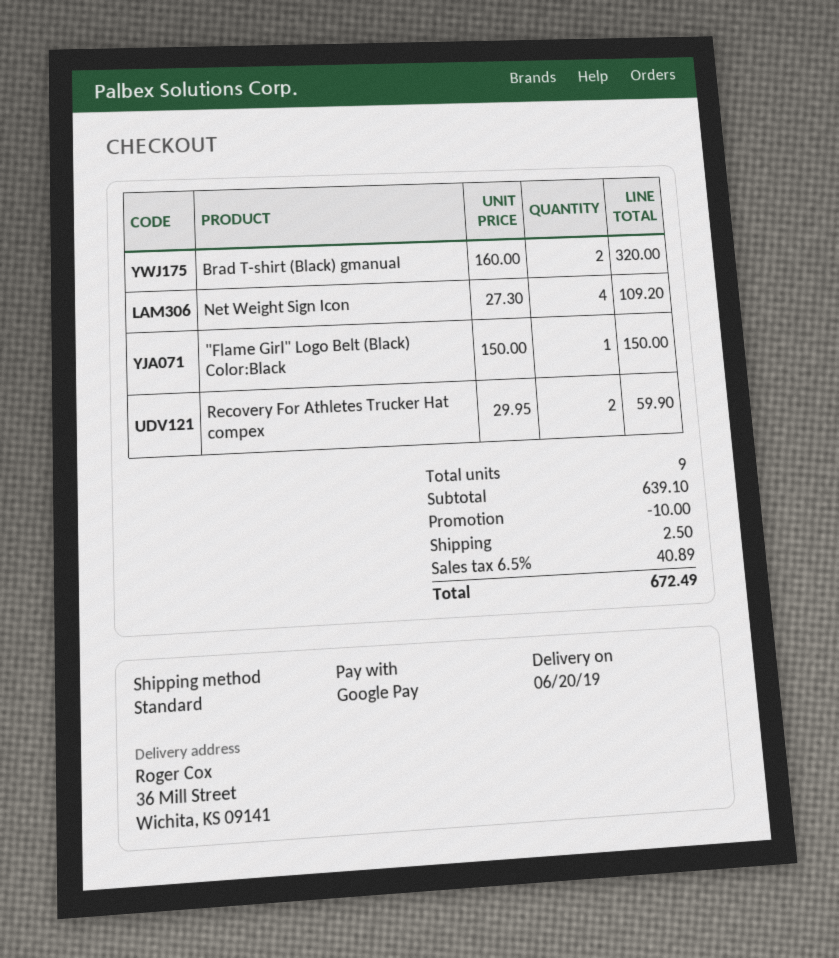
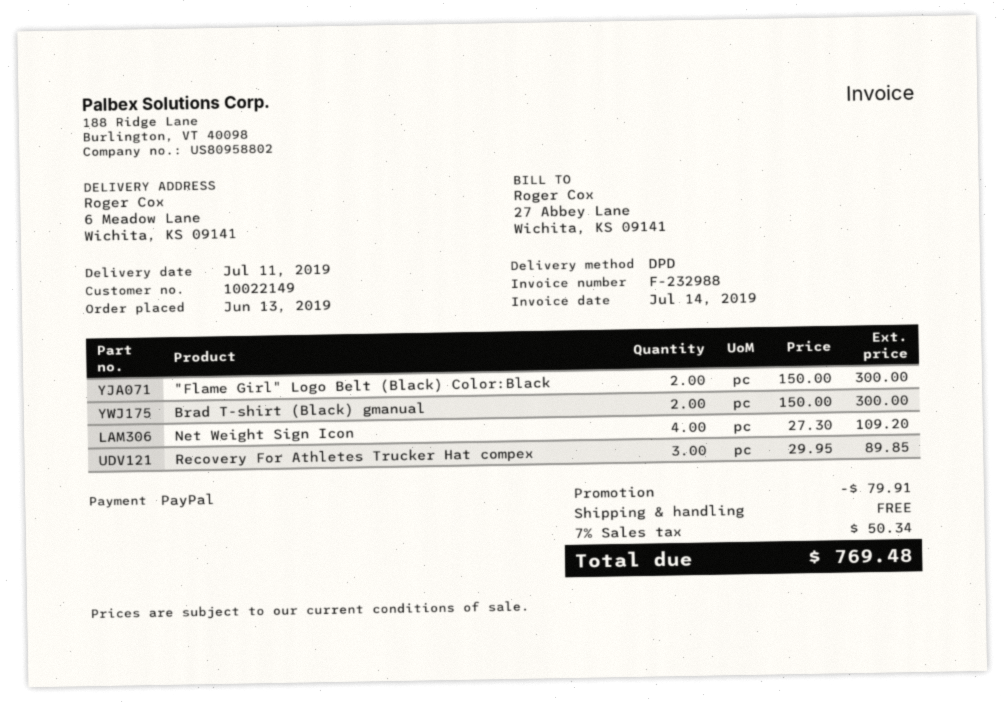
delivery date: 2019-06-20 -> 2019-07-11
payment method: Google Pay -> PayPal
shipping method: standard -> DPD
ship to: 36 Mill Street, Wichita, KS 09141 -> 6 Meadow Lane, Wichita, KS 09141
Brad T-shirt (Black) gmanual: 2 x 160.00 = 320.00 -> 2 x 150.00 = 300.00
"Flame Girl" Logo Belt (Black) Color:Black: 1 x 150.00 = 150.00 -> 2 x 150.00 = 300.00
Recovery For Athletes Trucker Hat compex: 2 x 29.95 = 59.90 -> 3 x 29.95 = 89.85
discount: 10.00 -> 79.91
shipping: 2.50 -> 0.00
tax: 6.5% = 40.89 -> 7% = 50.34
total: 672.49 -> 769.48

